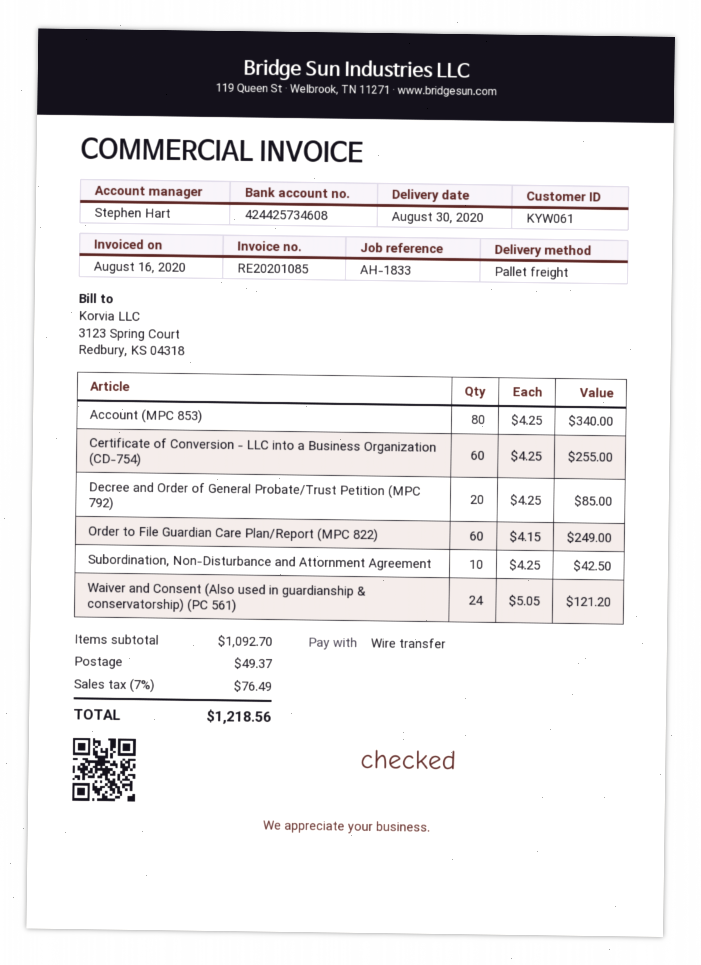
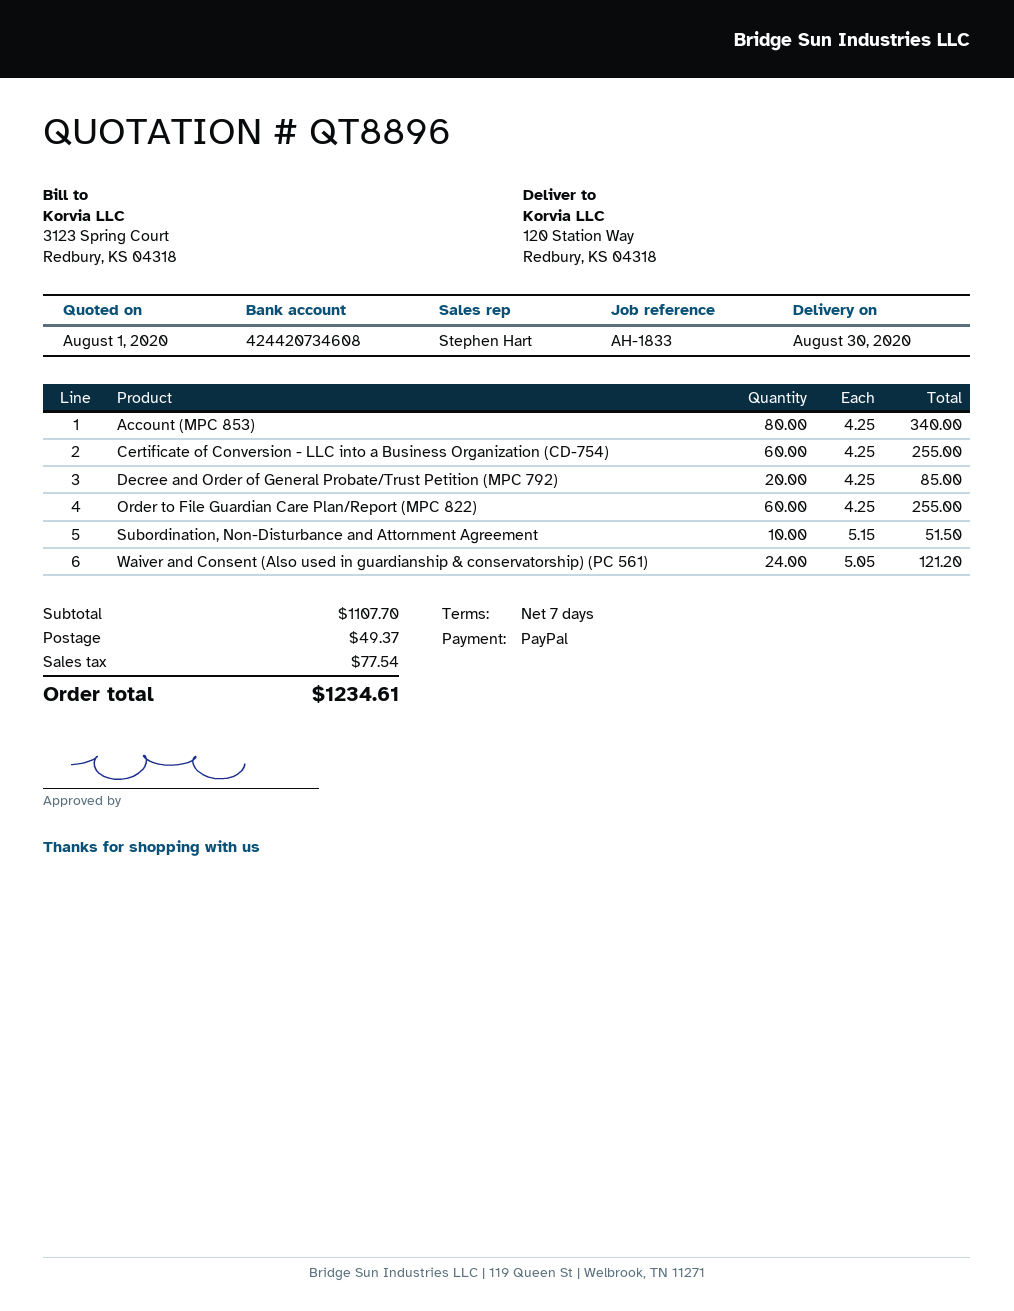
payment method: bank transfer -> PayPal
bank account: 424425734608 -> 424420734608
Order to File Guardian Care Plan/Report (MPC 822): 60 x 4.15 = 249.00 -> 60 x 4.25 = 255.00
Subordination, Non-Disturbance and Attornment Agreement: 10 x 4.25 = 42.50 -> 10 x 5.15 = 51.50
subtotal: 1092.70 -> 1107.70
tax: 76.49 -> 77.54
total: 1218.56 -> 1234.61

